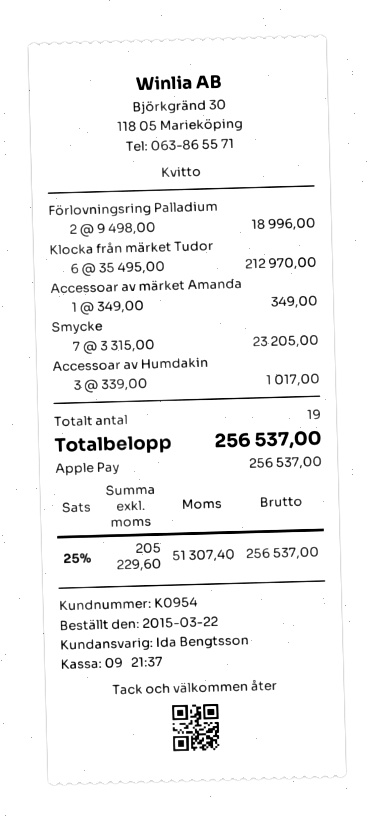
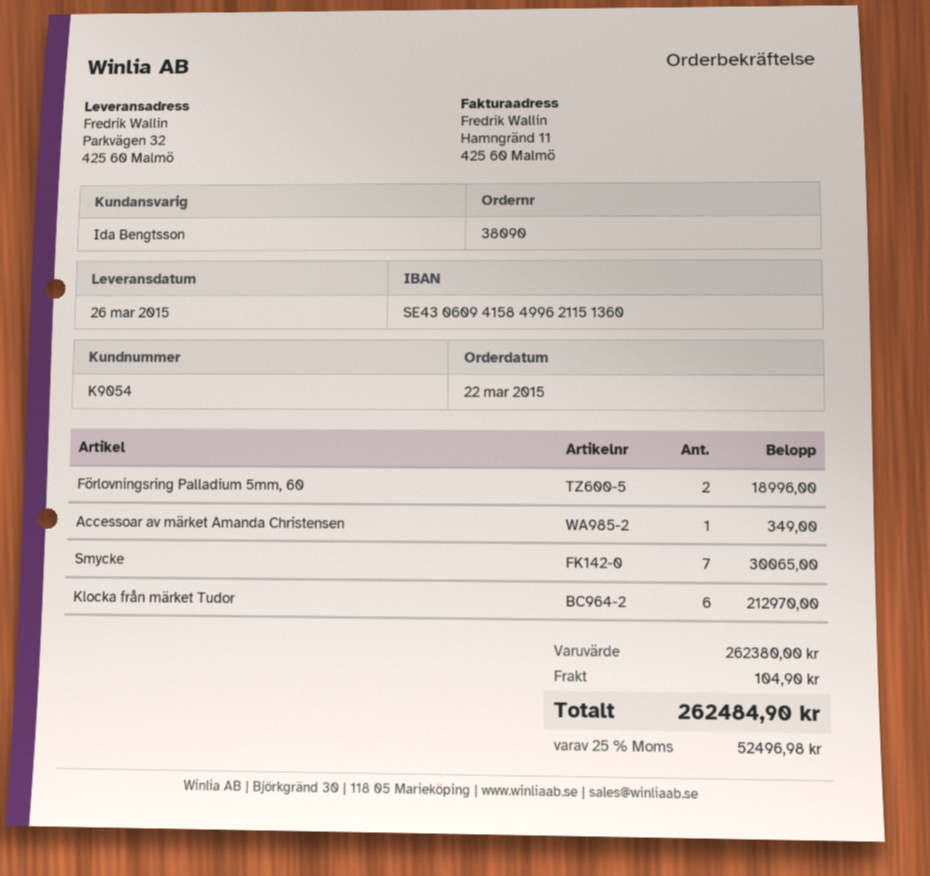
customer number: K0954 -> K9054
Smycke: 7 for 23205.00 -> 7 for 30065.00
Accessoar av Humdakin: 3 for 1017.00 -> none
shipping: none -> 104.90
tax: 25% = 51307.40 -> 25% = 52496.98
total: 256537.00 -> 262484.90

